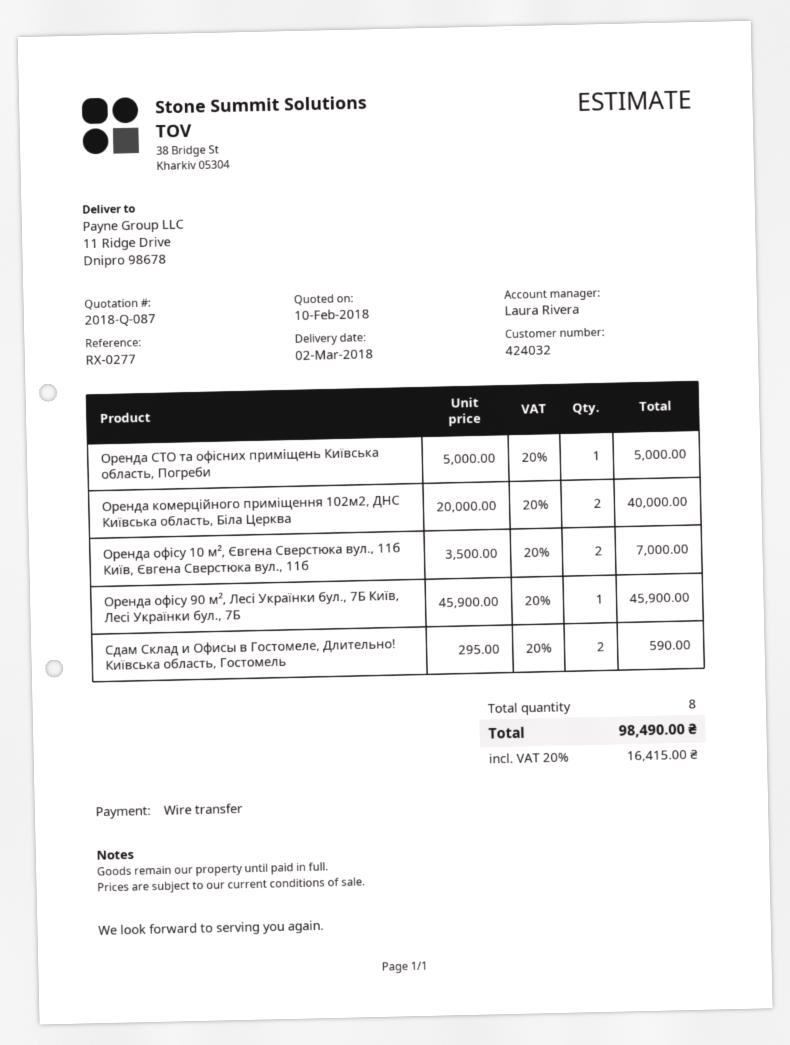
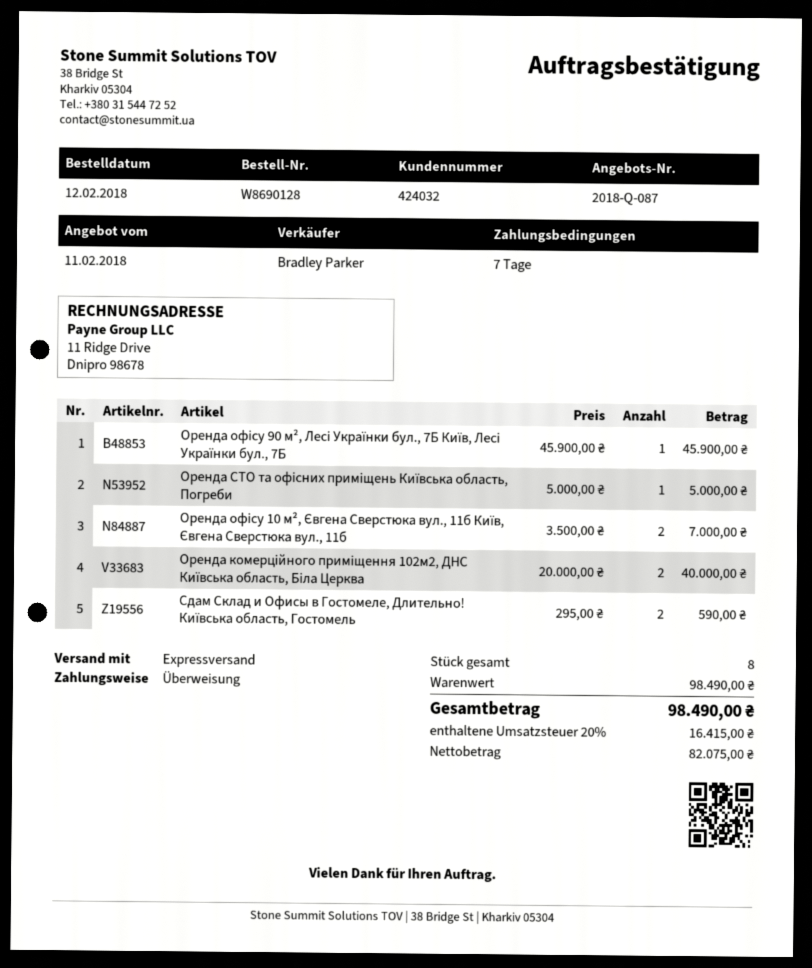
quote date: 2018-02-10 -> 2018-02-11
sales rep: Laura Rivera -> Bradley Parker

